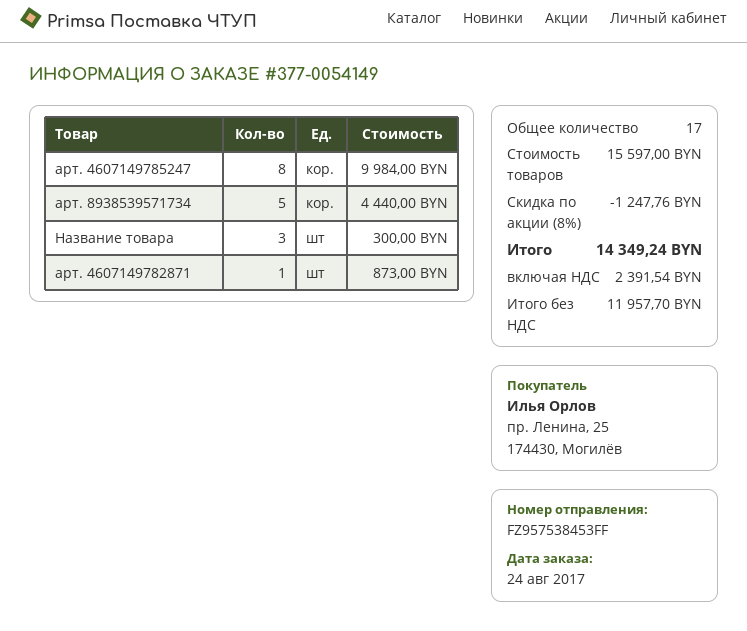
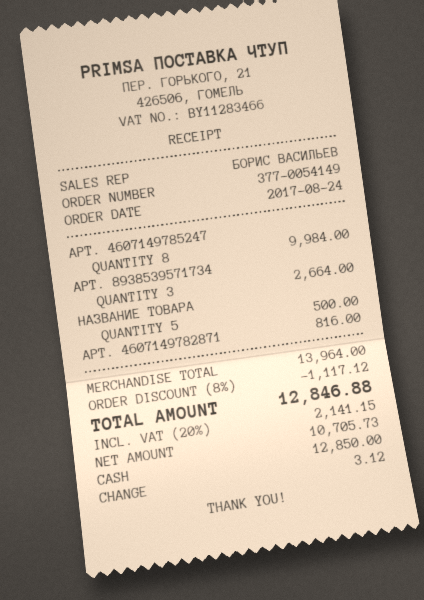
арт. 8938539571734: 5 for 4440.00 -> 3 for 2664.00
Название товара: 3 for 300.00 -> 5 for 500.00
арт. 4607149782871: 1 for 873.00 -> 1 for 816.00
subtotal: 15597.00 -> 13964.00
discount: 8% = 1247.76 -> 8% = 1117.12
net: 11957.70 -> 10705.73
tax: 2391.54 -> 2141.15
total: 14349.24 -> 12846.88

